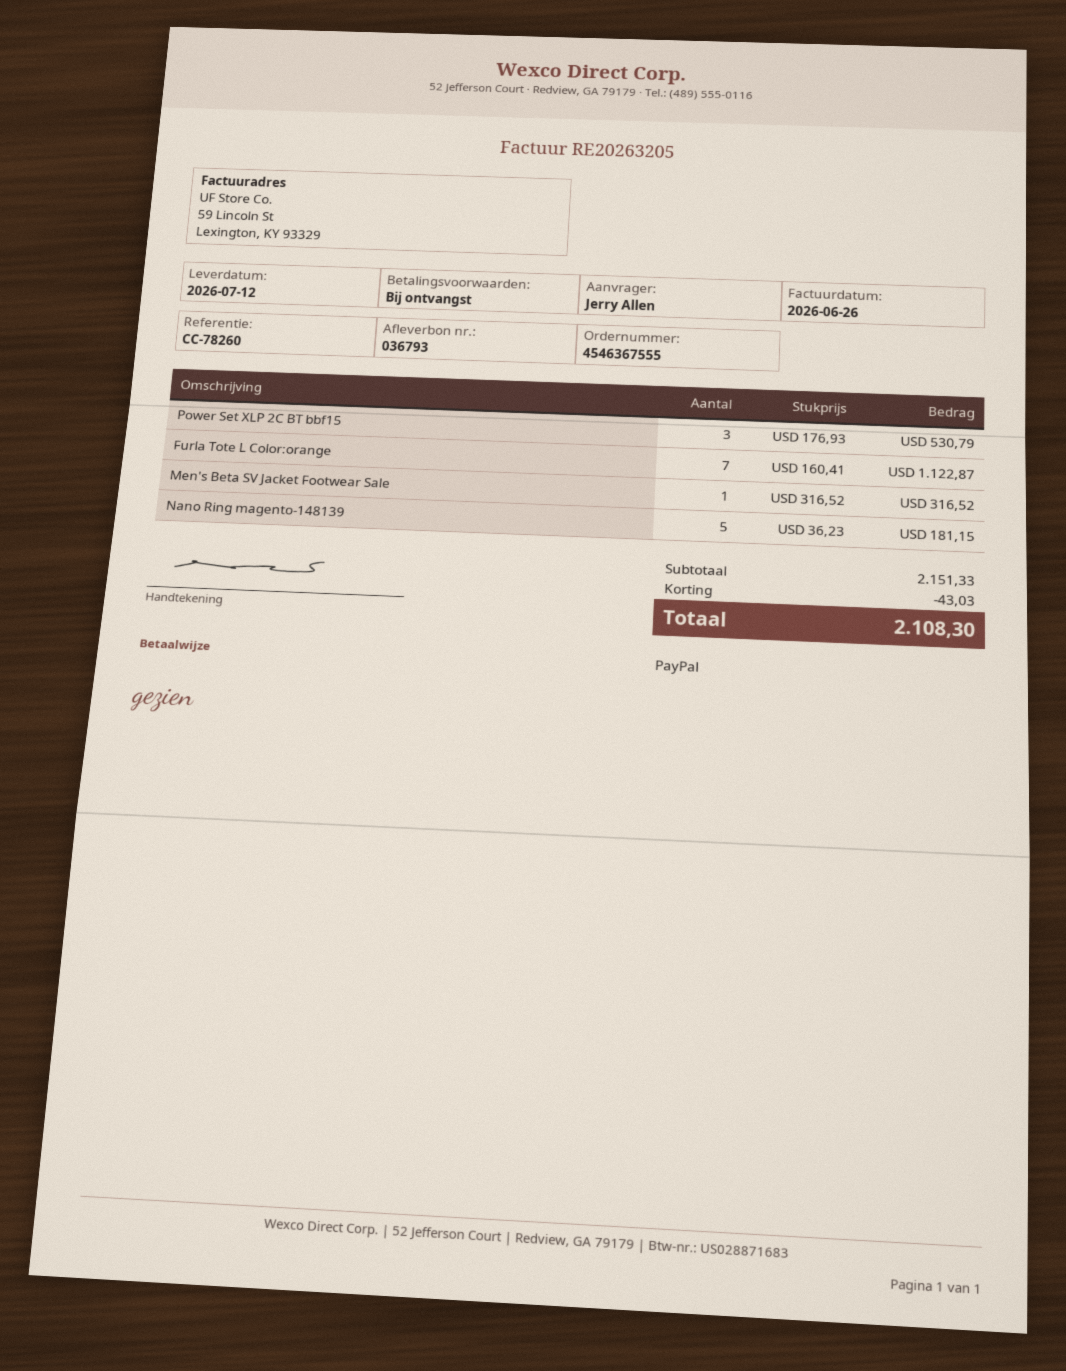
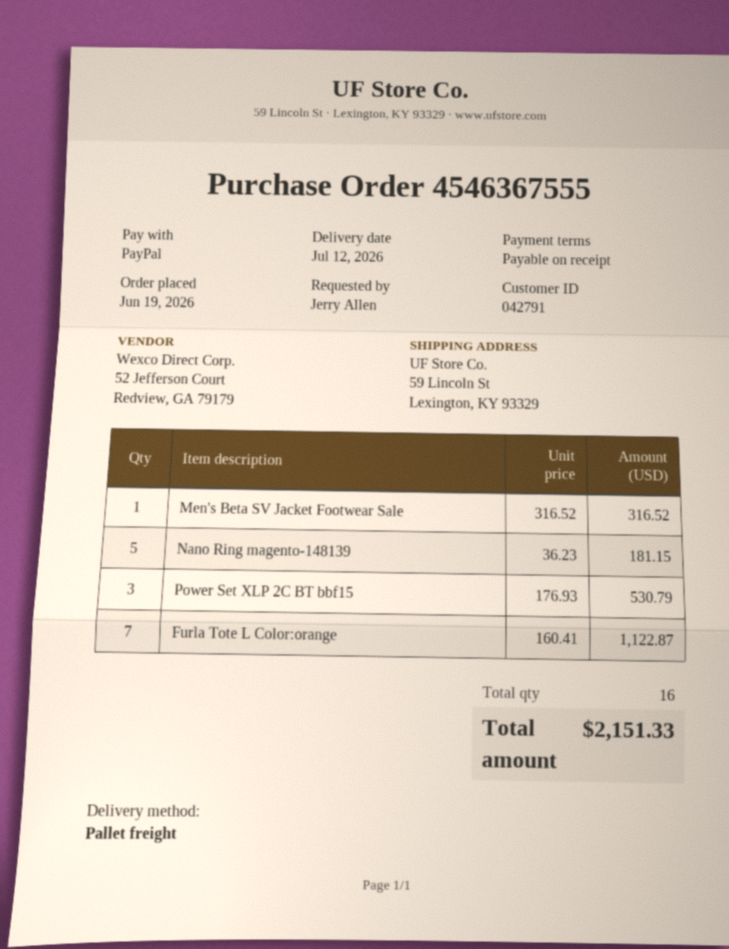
discount: 43.03 -> none
total: 2108.30 -> 2151.33

